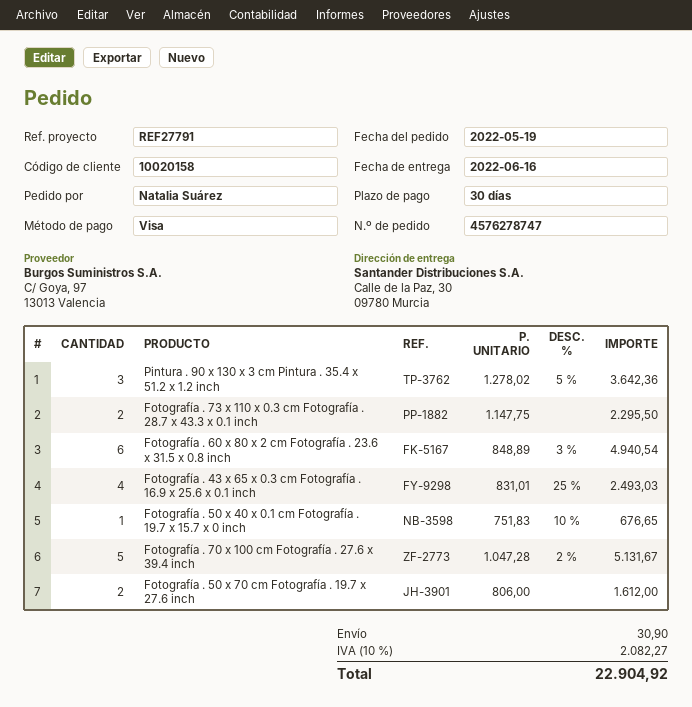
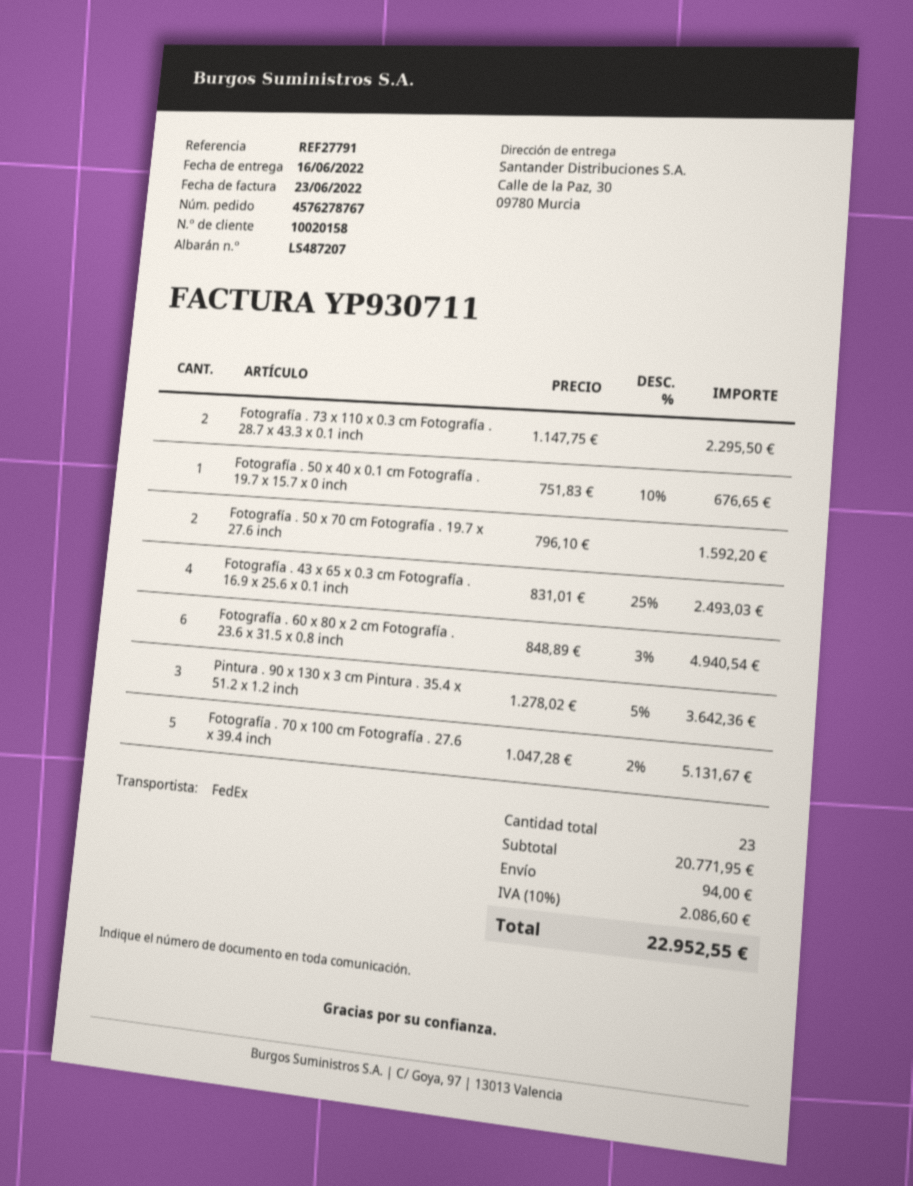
order number: 4576278747 -> 4576278767
Fotografía . 50 x 70 cm Fotografía . 19.7 x 27.6 inch: 2 x 806.00 = 1612.00 -> 2 x 796.10 = 1592.20
shipping: 30.90 -> 94.00
tax: 10% = 2082.27 -> 10% = 2086.60
total: 22904.92 -> 22952.55

